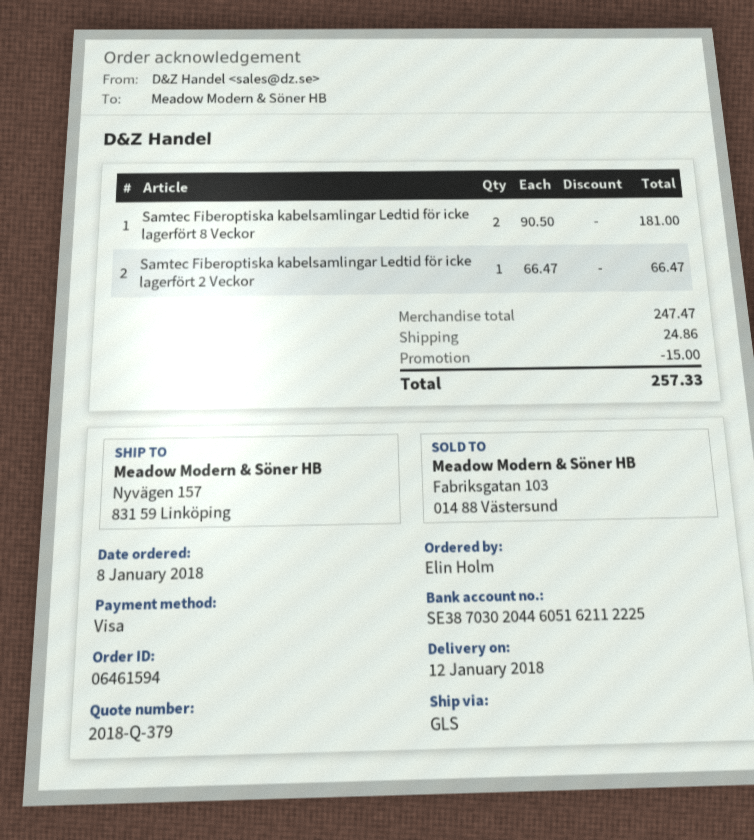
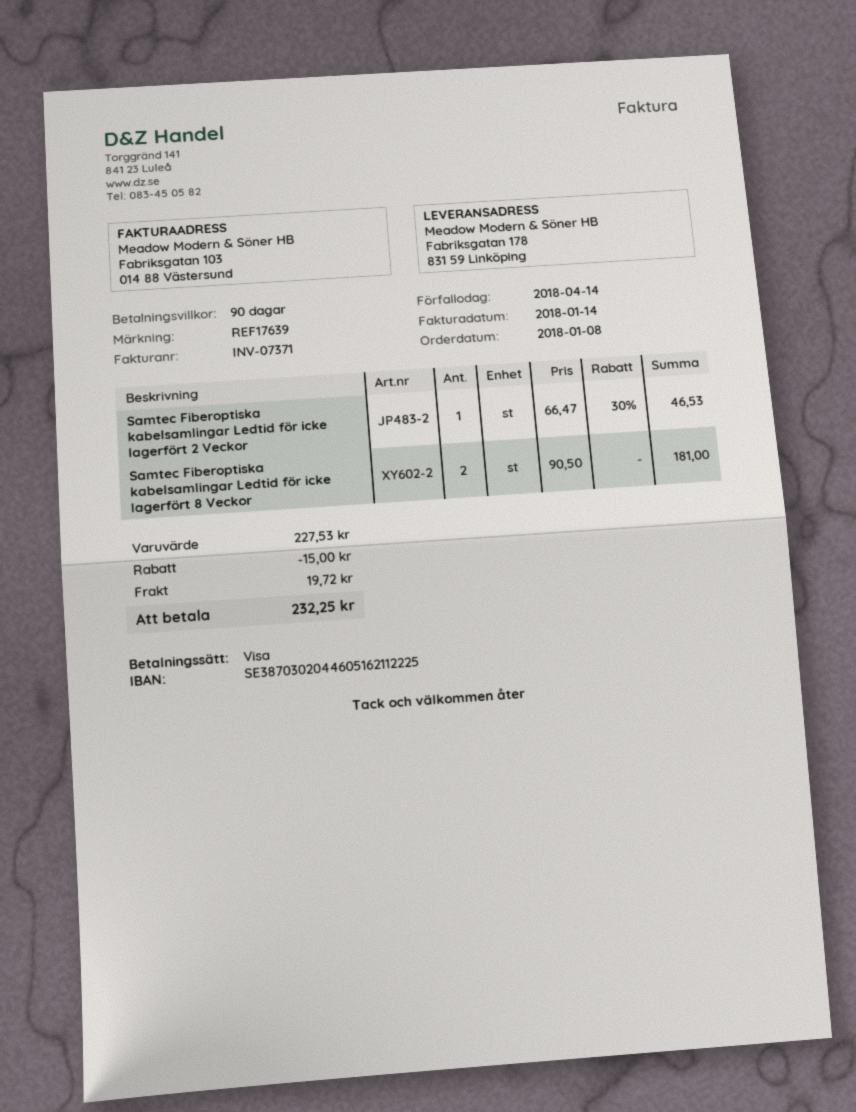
ship to: Nyvägen 157, 831 59 Linköping -> Fabriksgatan 178, 831 59 Linköping
Samtec Fiberoptiska kabelsamlingar Ledtid för icke lagerfört 2 Veckor: 1 x 66.47 = 66.47 -> 1 x 66.47 - 30% = 46.53
subtotal: 247.47 -> 227.53
shipping: 24.86 -> 19.72
total: 257.33 -> 232.25

